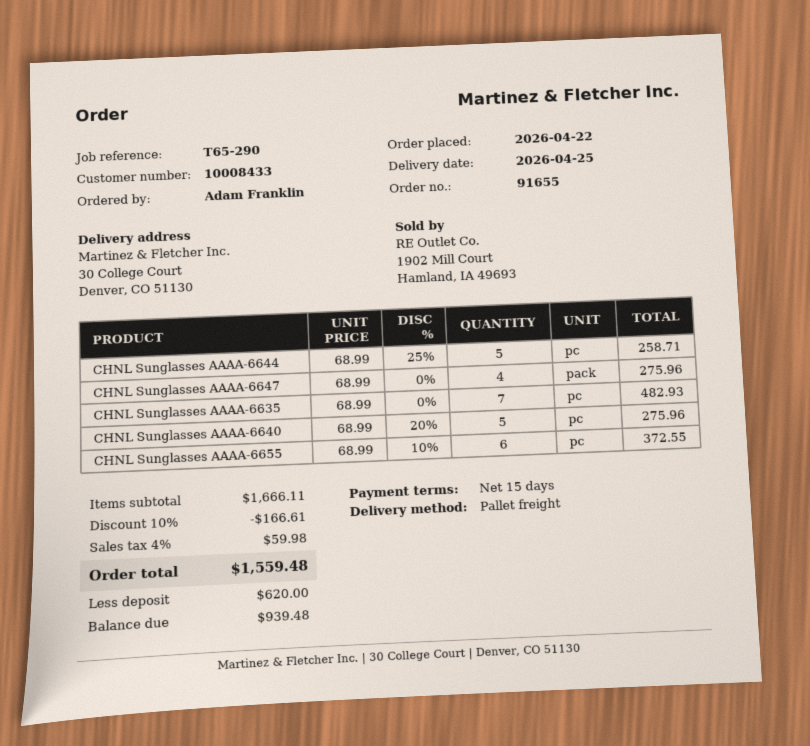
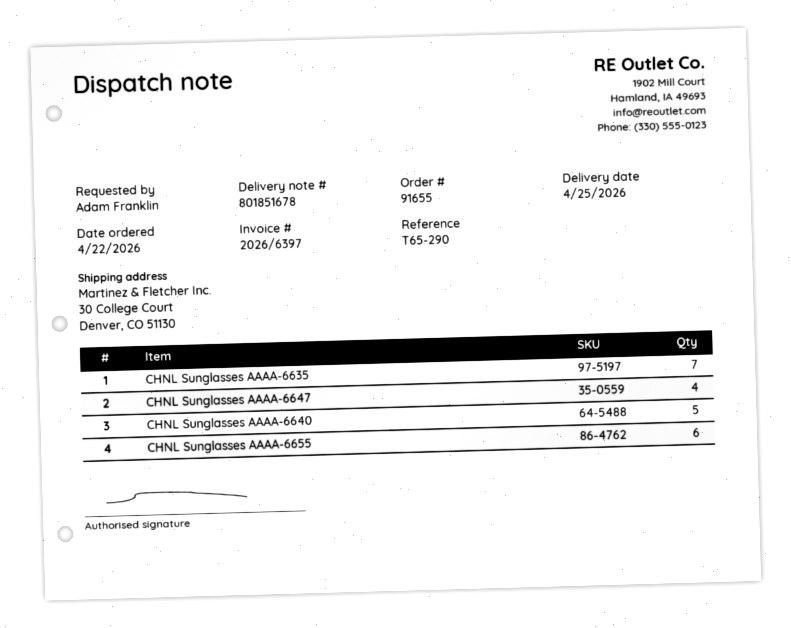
CHNL Sunglasses AAAA-6644: 5 -> none

